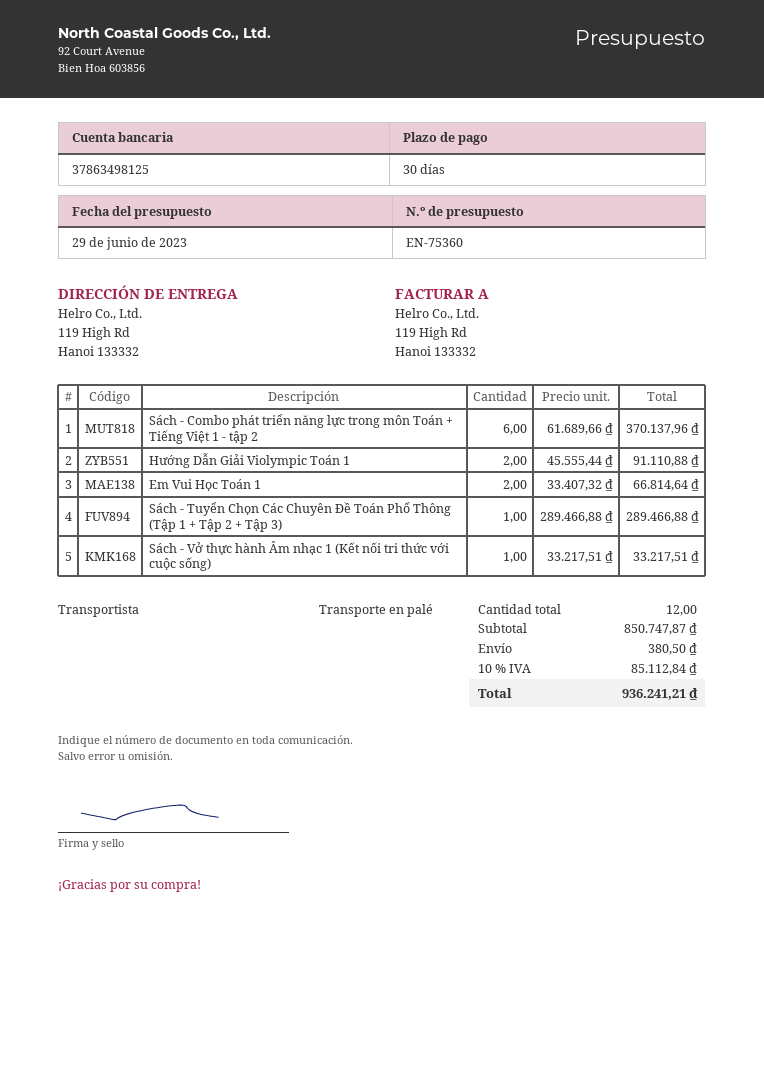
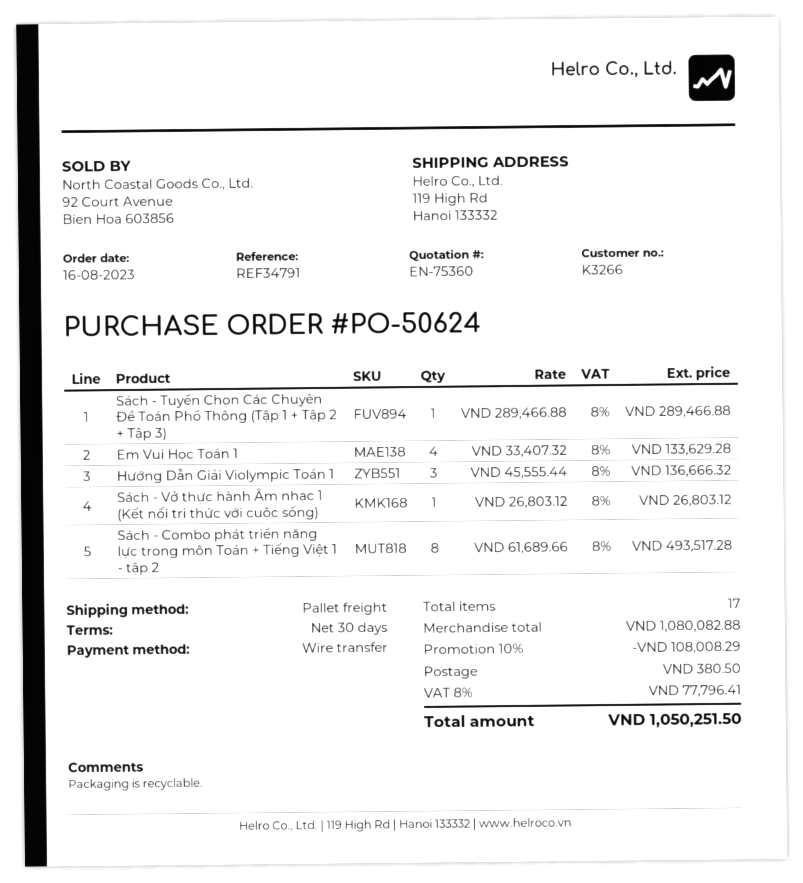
Sách - Combo phát triển năng lực trong môn Toán + Tiếng Việt 1 - tập 2: 6 x 61689.66 = 370137.96 -> 8 x 61689.66 = 493517.28
Hướng Dẫn Giải Violympic Toán 1: 2 x 45555.44 = 91110.88 -> 3 x 45555.44 = 136666.32
Em Vui Học Toán 1: 2 x 33407.32 = 66814.64 -> 4 x 33407.32 = 133629.28
Sách - Vở thực hành Âm nhạc 1 (Kết nối tri thức với cuộc sống): 1 x 33217.51 = 33217.51 -> 1 x 26803.12 = 26803.12
total quantity: 12 -> 17
subtotal: 850747.87 -> 1080082.88
discount: none -> 10% = 108008.29
tax: 10% = 85112.84 -> 8% = 77796.41
total: 936241.21 -> 1050251.50

